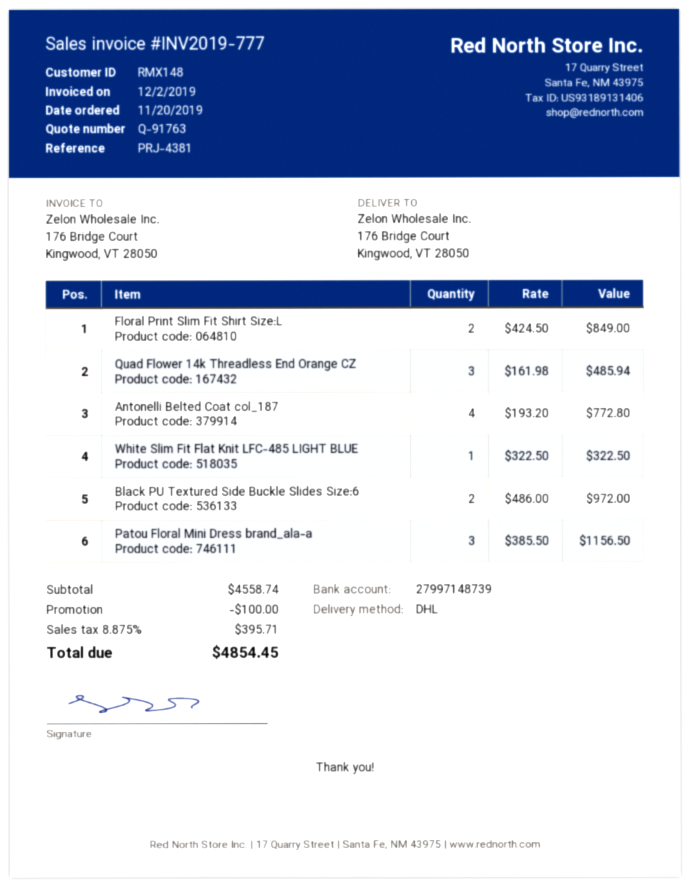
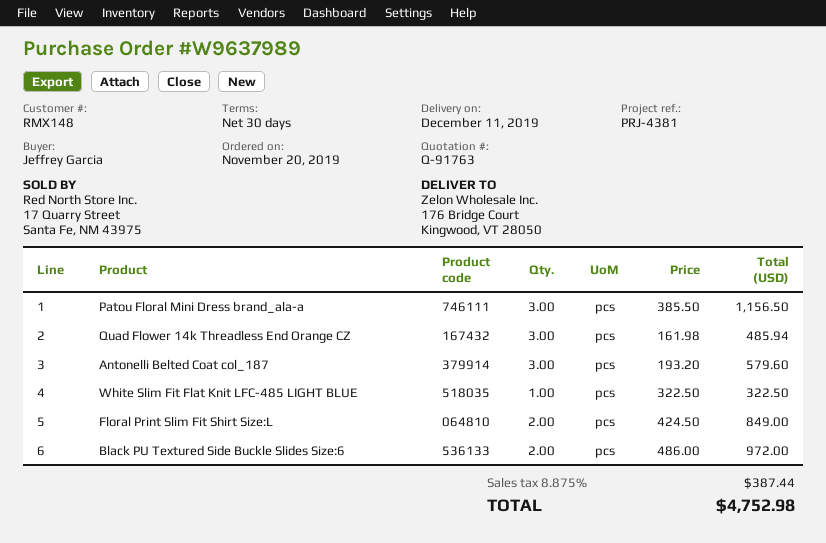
Antonelli Belted Coat col_187: 4 x 193.20 = 772.80 -> 3 x 193.20 = 579.60
discount: 100.00 -> none
tax: 8.875% = 395.71 -> 8.875% = 387.44
total: 4854.45 -> 4752.98

